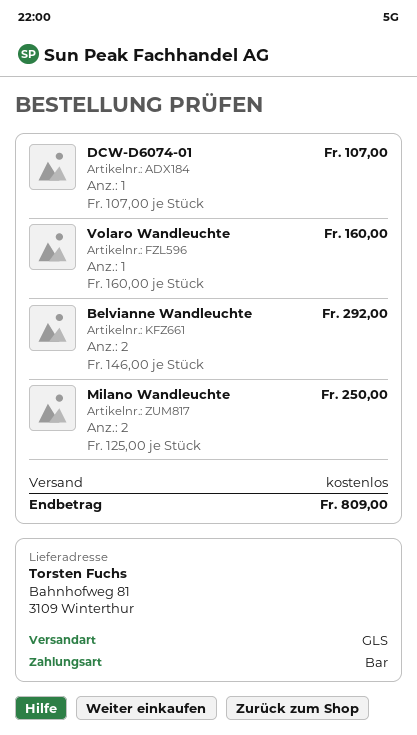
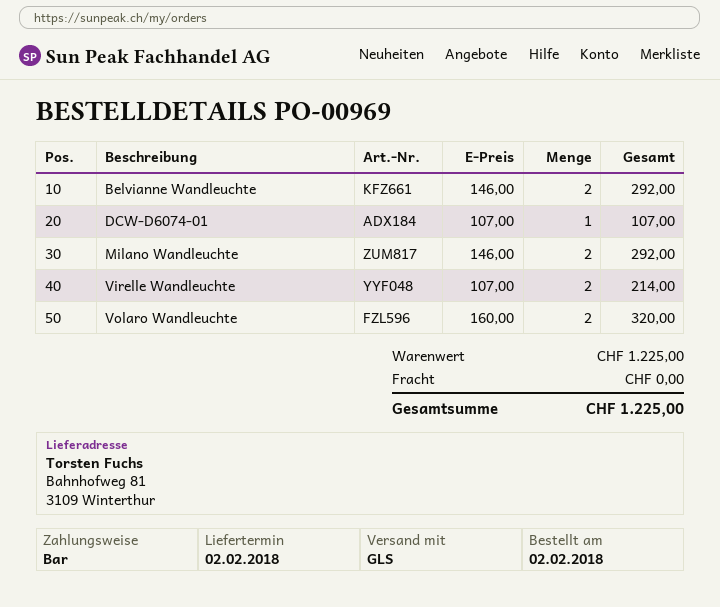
Volaro Wandleuchte: 1 x 160.00 = 160.00 -> 2 x 160.00 = 320.00
Milano Wandleuchte: 2 x 125.00 = 250.00 -> 2 x 146.00 = 292.00
Virelle Wandleuchte: none -> 2 x 107.00 = 214.00
total: 809.00 -> 1225.00

